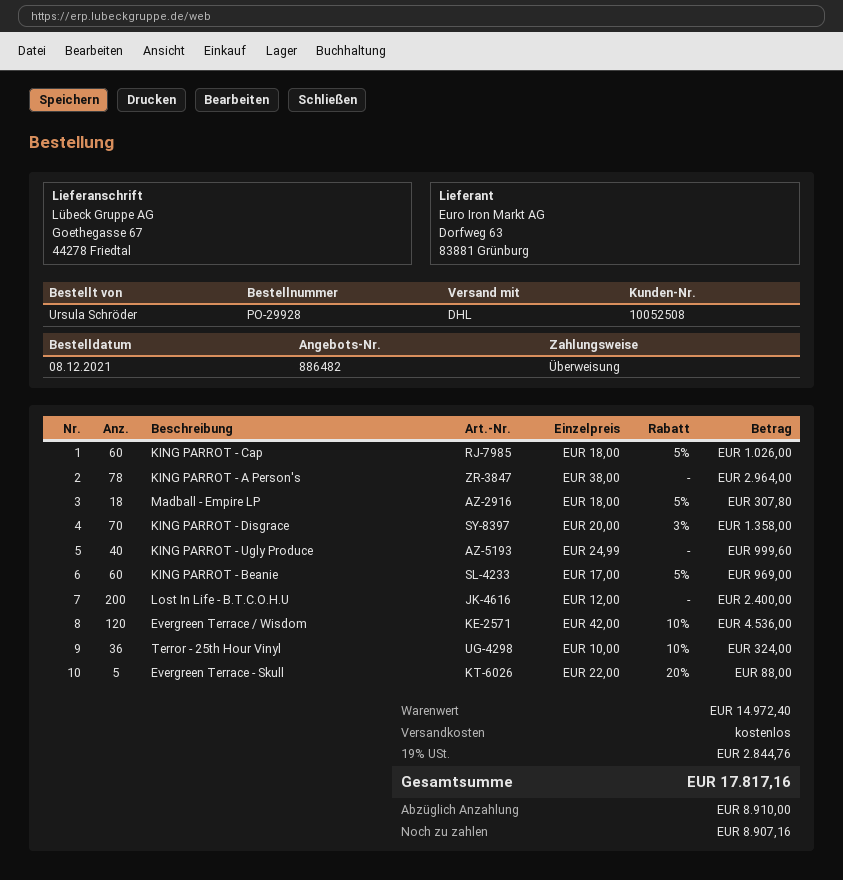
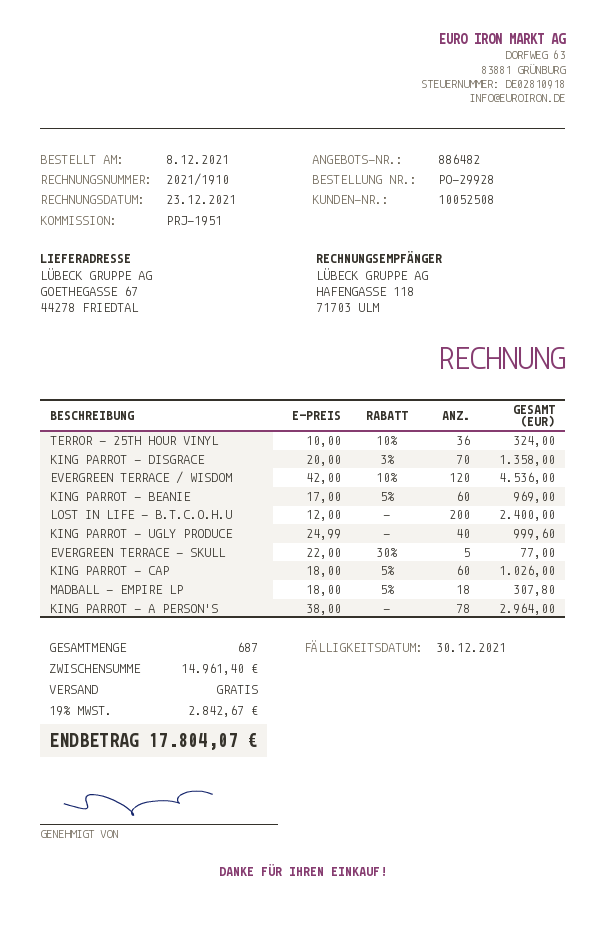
Evergreen Terrace - Skull: 5 x 22.00 - 20% = 88.00 -> 5 x 22.00 - 30% = 77.00
subtotal: 14972.40 -> 14961.40
tax: 19% = 2844.76 -> 19% = 2842.67
total: 17817.16 -> 17804.07

